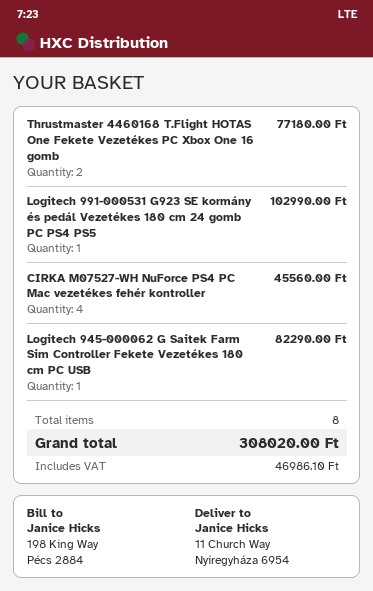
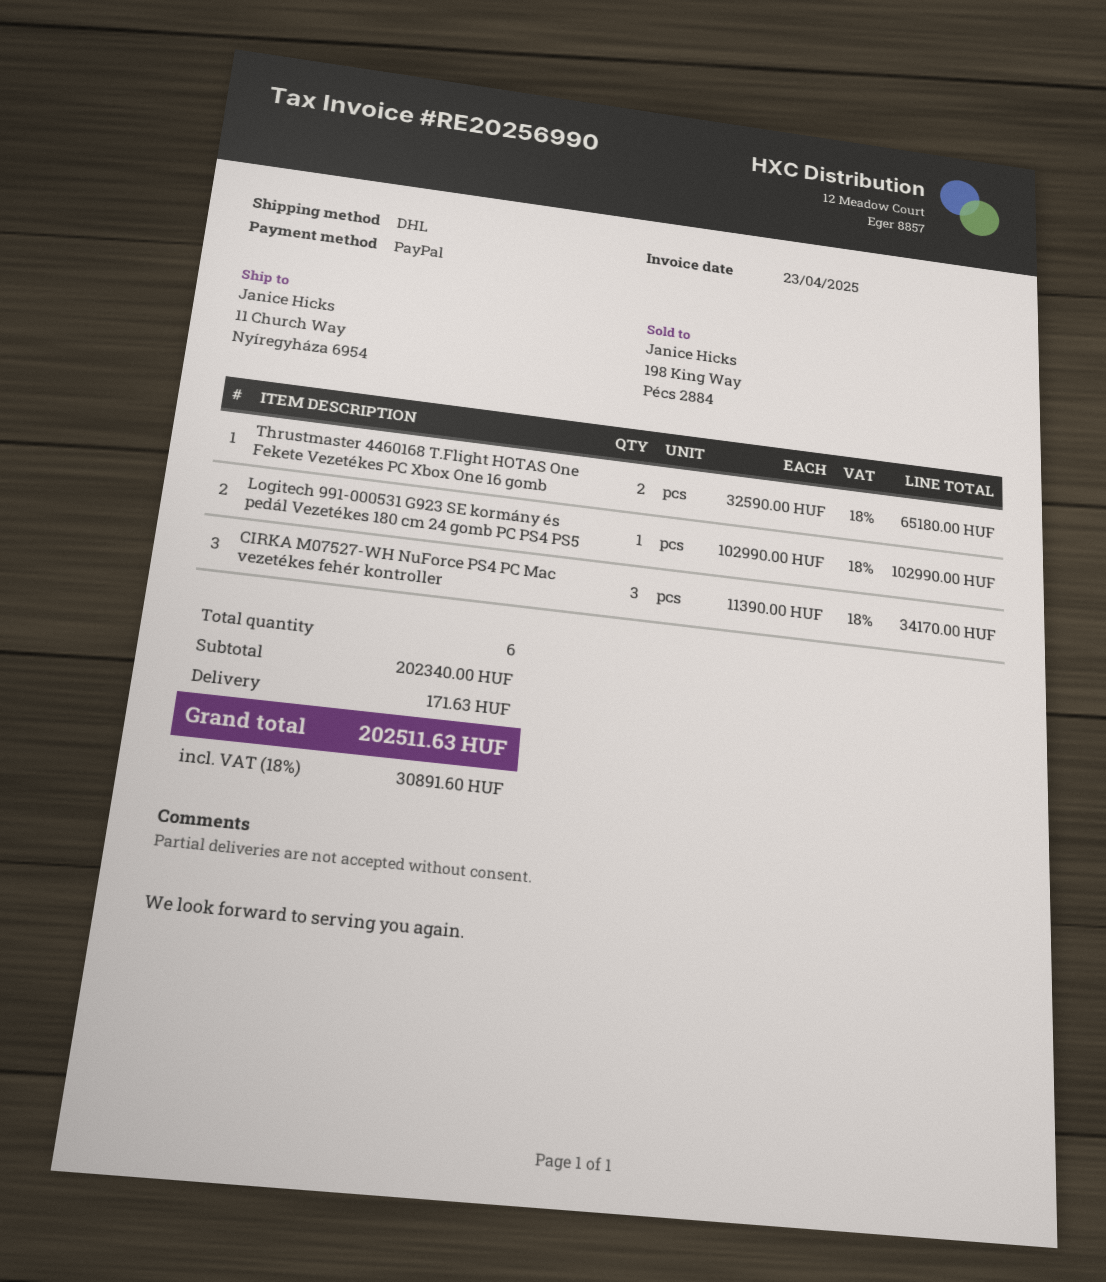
Thrustmaster 4460168 T.Flight HOTAS One Fekete Vezetékes PC Xbox One 16 gomb: 2 for 77180.00 -> 2 for 65180.00
CIRKA M07527-WH NuForce PS4 PC Mac vezetékes fehér kontroller: 4 for 45560.00 -> 3 for 34170.00
Logitech 945-000062 G Saitek Farm Sim Controller Fekete Vezetékes 180 cm PC USB: 1 for 82290.00 -> none
total quantity: 8 -> 6
shipping: none -> 171.63
tax: 46986.10 -> 30891.60
total: 308020.00 -> 202511.63

